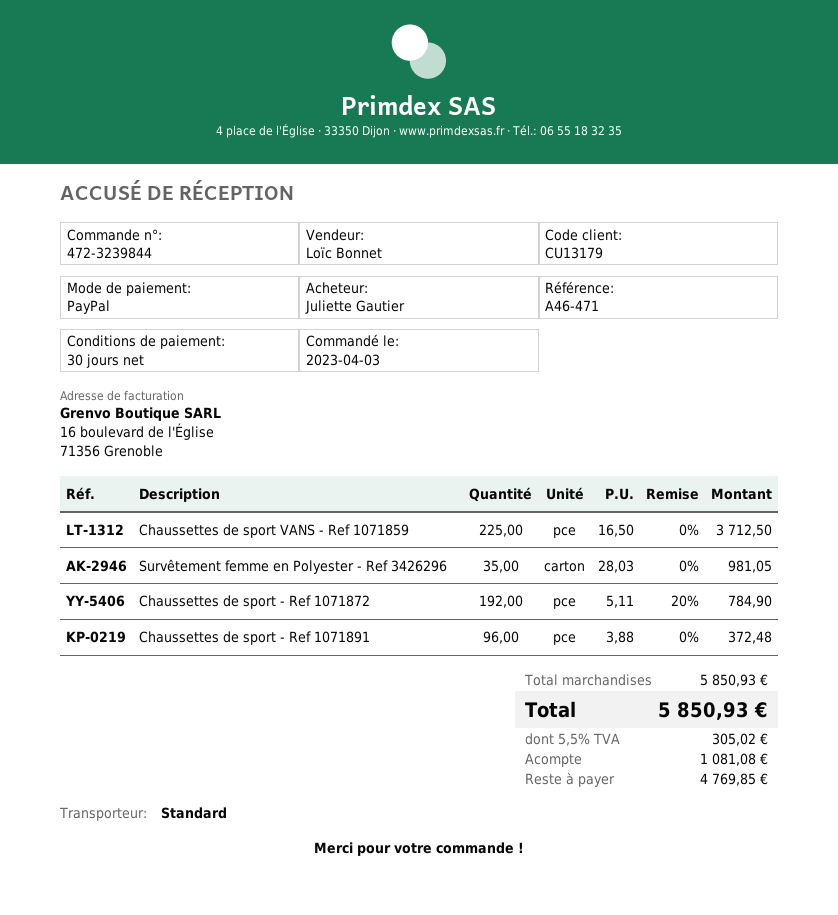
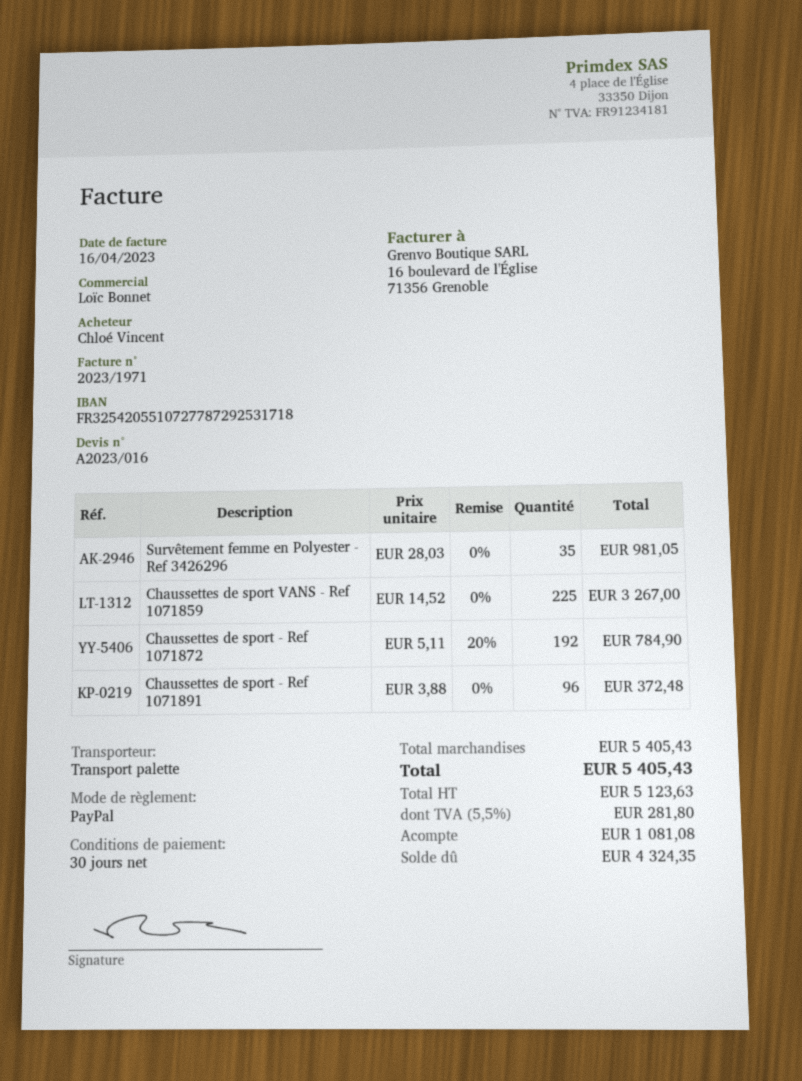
ordered by: Juliette Gautier -> Chloé Vincent
shipping method: standard -> pallet freight
Chaussettes de sport VANS - Ref 1071859: 225 x 16.50 = 3712.50 -> 225 x 14.52 = 3267.00
subtotal: 5850.93 -> 5405.43
tax: 5.5% = 305.02 -> 5.5% = 281.80
total: 5850.93 -> 5405.43
balance: 4769.85 -> 4324.35

